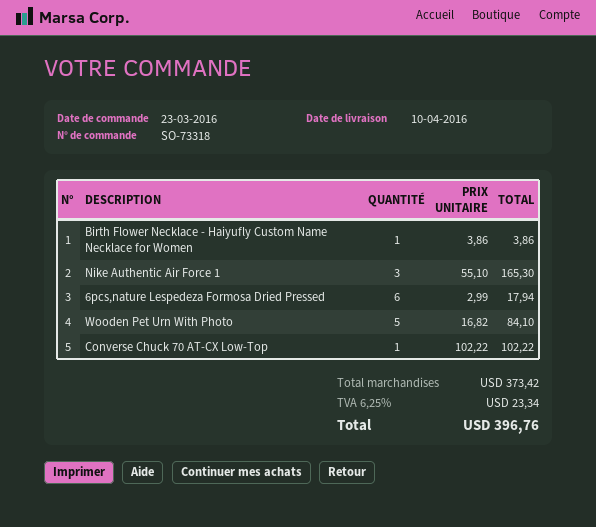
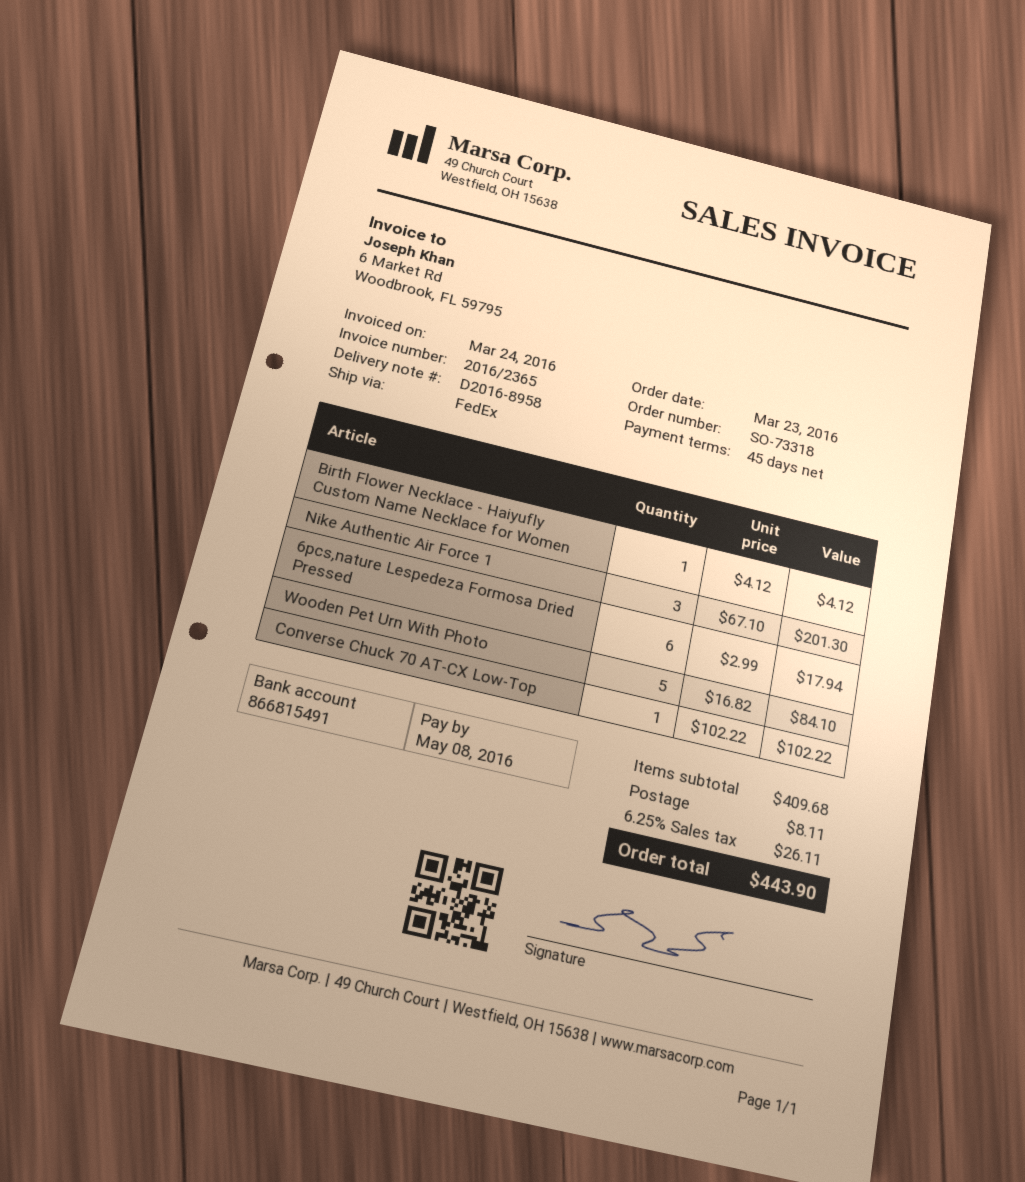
Birth Flower Necklace - Haiyufly Custom Name Necklace for Women: 1 x 3.86 = 3.86 -> 1 x 4.12 = 4.12
Nike Authentic Air Force 1: 3 x 55.10 = 165.30 -> 3 x 67.10 = 201.30
subtotal: 373.42 -> 409.68
shipping: none -> 8.11
tax: 6.25% = 23.34 -> 6.25% = 26.11
total: 396.76 -> 443.90

